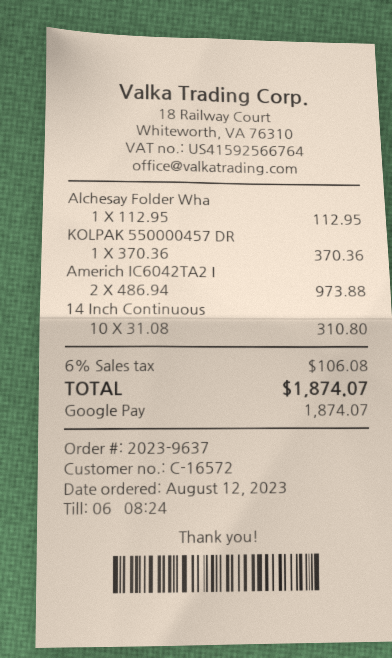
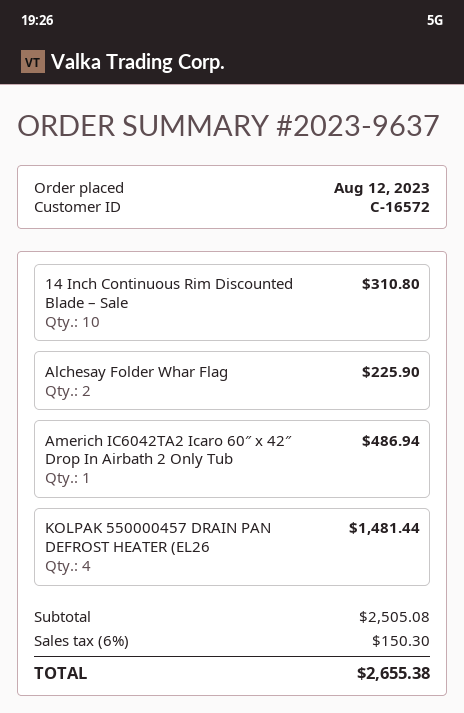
Alchesay Folder Wha: 1 for 112.95 -> 2 for 225.90
KOLPAK 550000457 DR: 1 for 370.36 -> 4 for 1481.44
Americh IC6042TA2 I: 2 for 973.88 -> 1 for 486.94
tax: 6% = 106.08 -> 6% = 150.30
total: 1874.07 -> 2655.38

